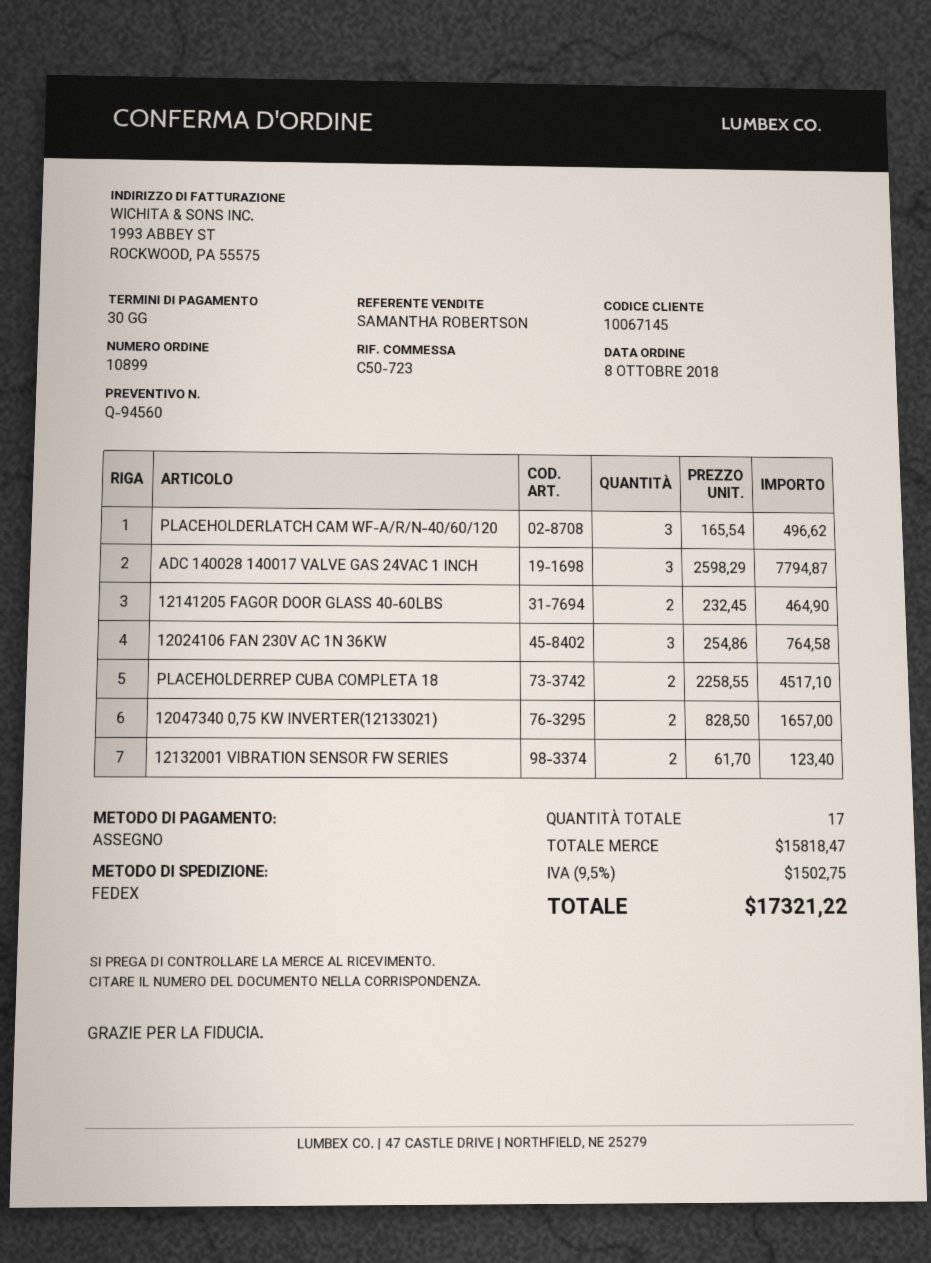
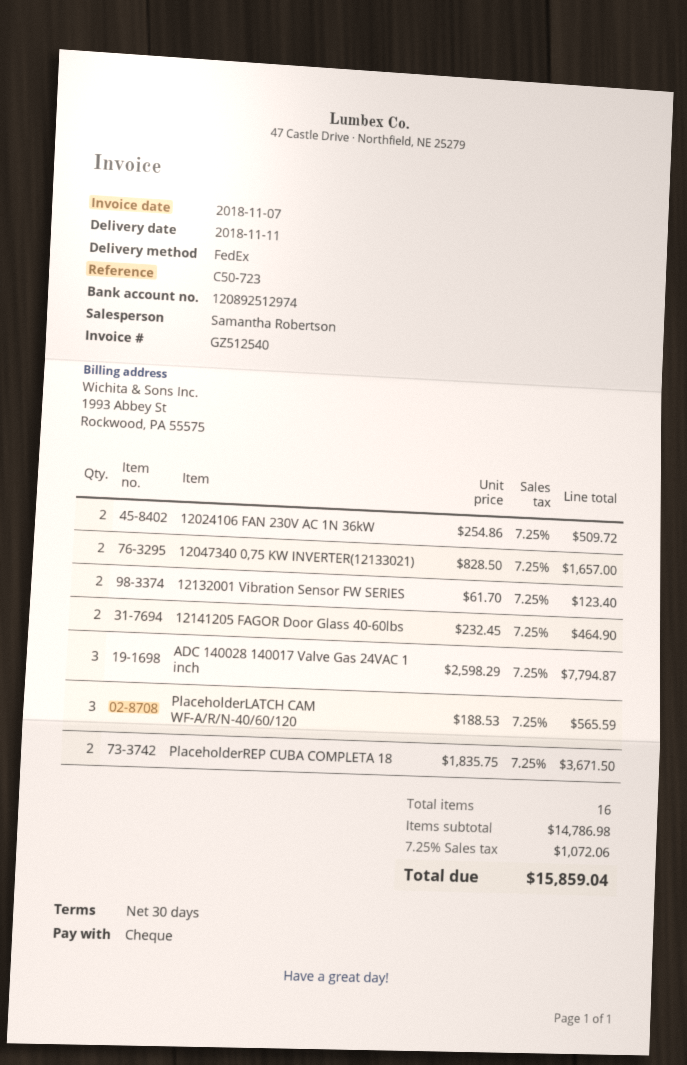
PLACEHOLDERLATCH CAM WF-A/R/N-40/60/120: 3 x 165.54 = 496.62 -> 3 x 188.53 = 565.59
12024106 FAN 230V AC 1N 36KW: 3 x 254.86 = 764.58 -> 2 x 254.86 = 509.72
PLACEHOLDERREP CUBA COMPLETA 18: 2 x 2258.55 = 4517.10 -> 2 x 1835.75 = 3671.50
total quantity: 17 -> 16
subtotal: 15818.47 -> 14786.98
tax: 9.5% = 1502.75 -> 7.25% = 1072.06
total: 17321.22 -> 15859.04

